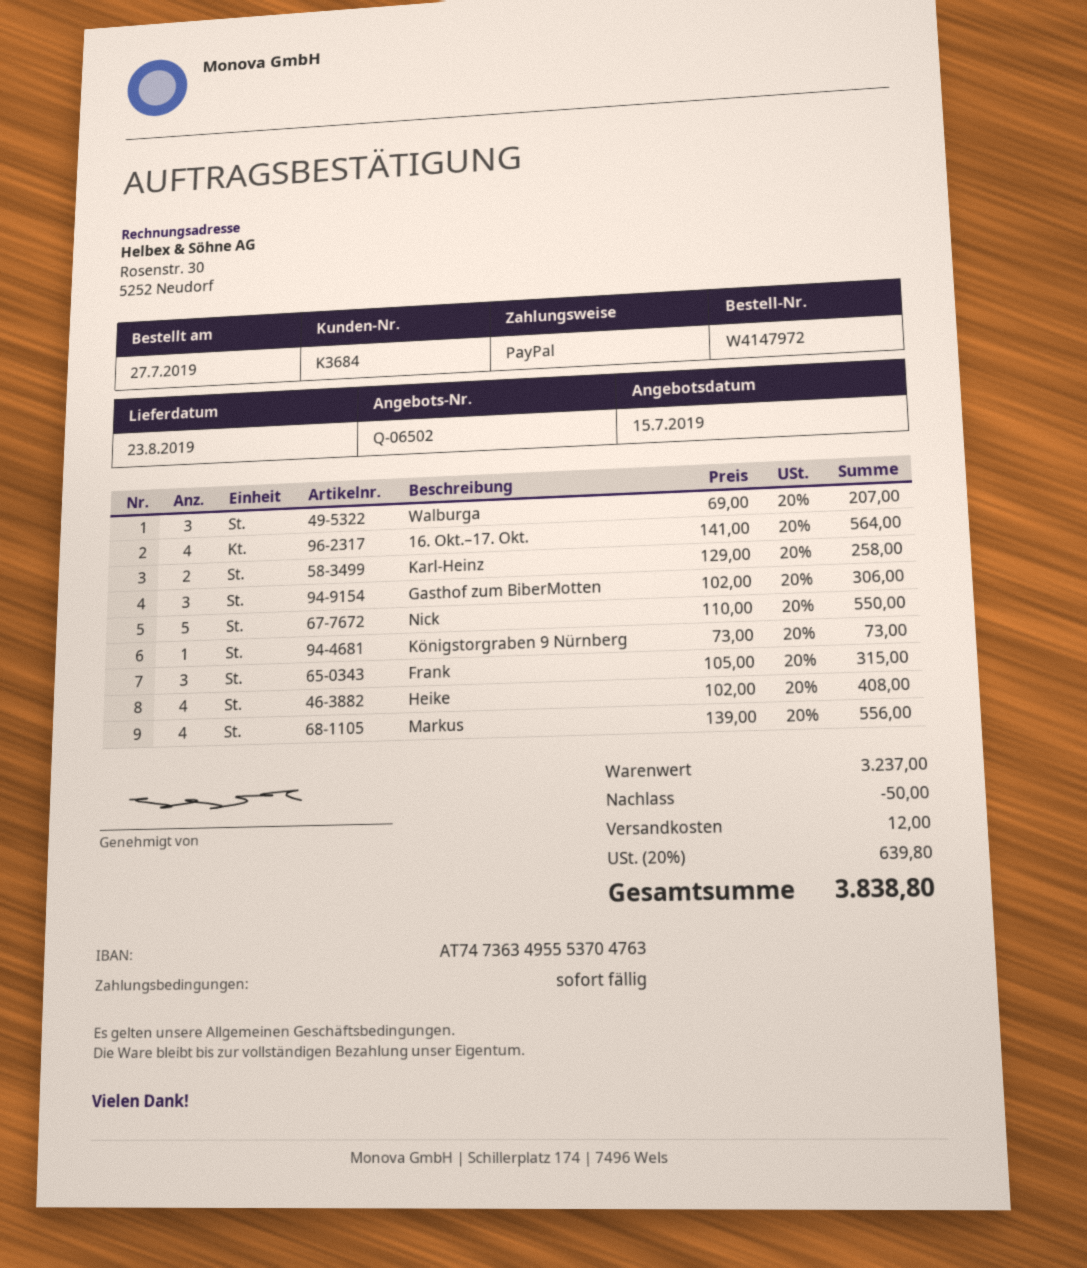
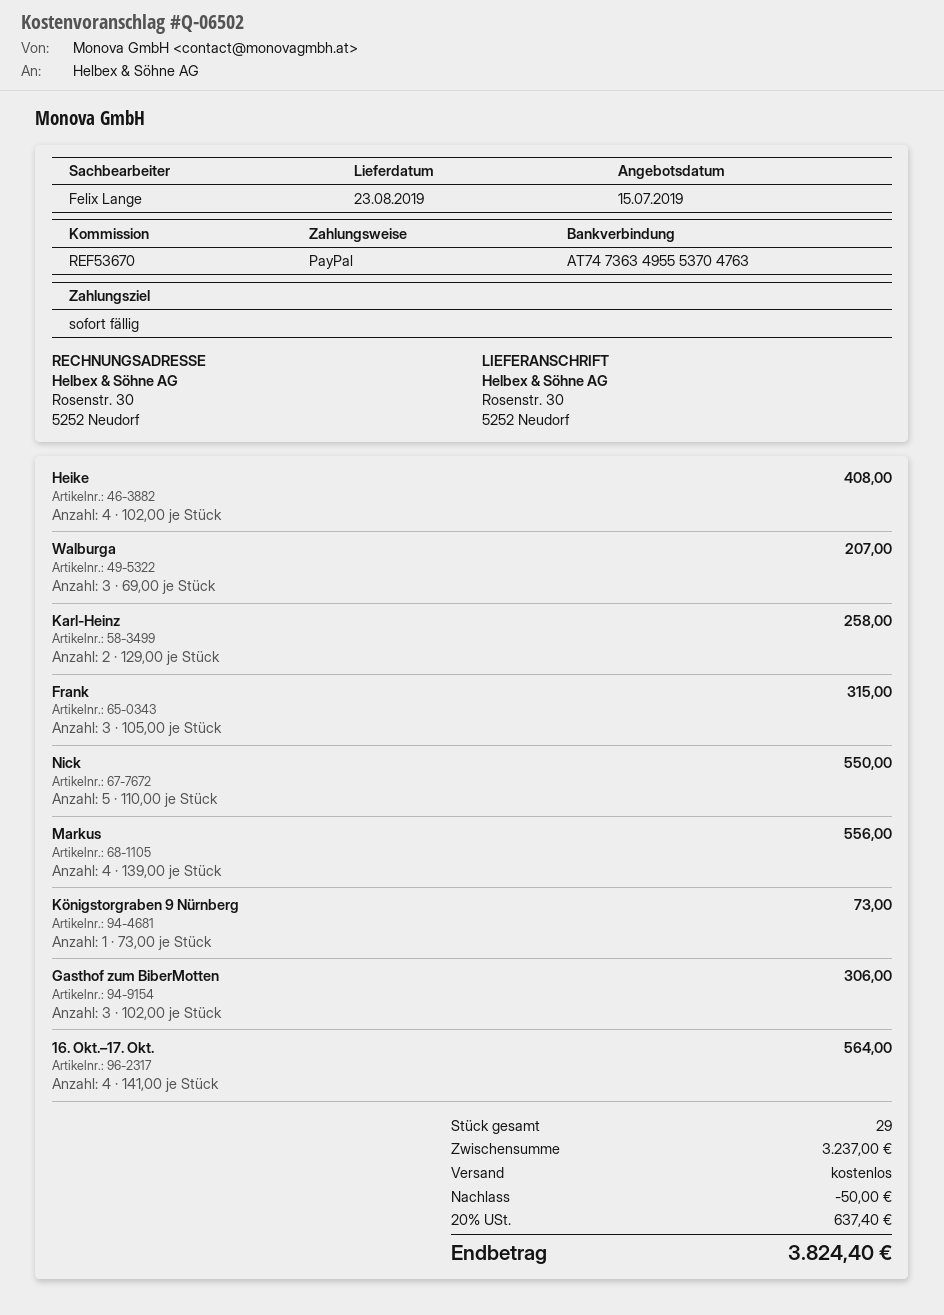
shipping: 12.00 -> 0.00
tax: 20% = 639.80 -> 20% = 637.40
total: 3838.80 -> 3824.40

